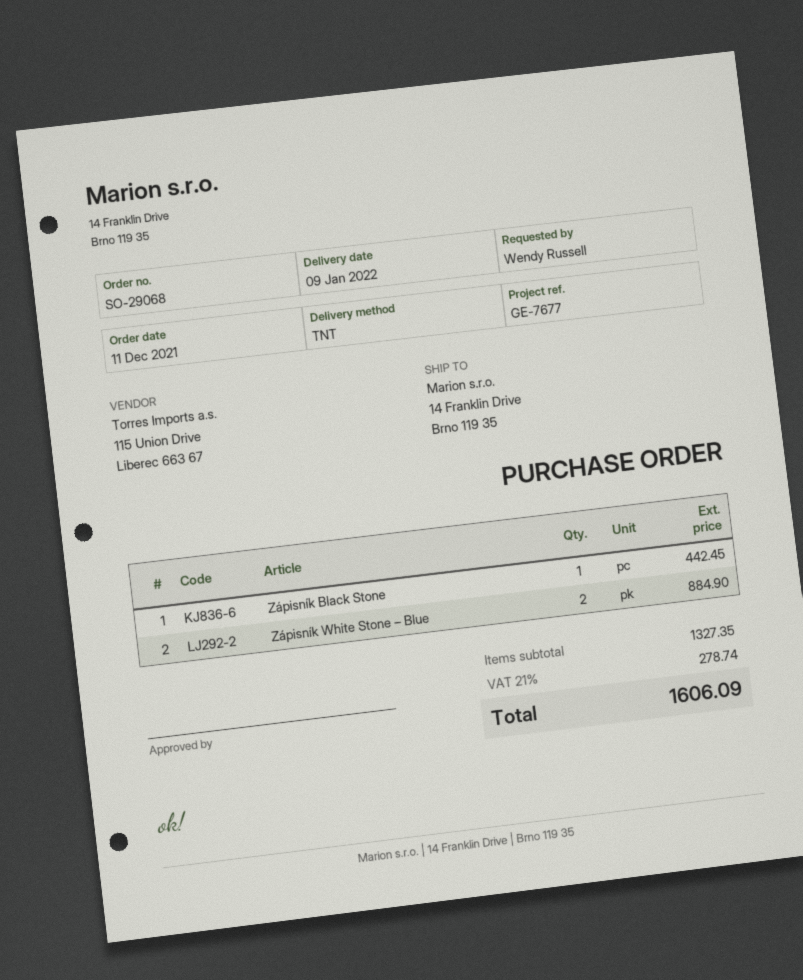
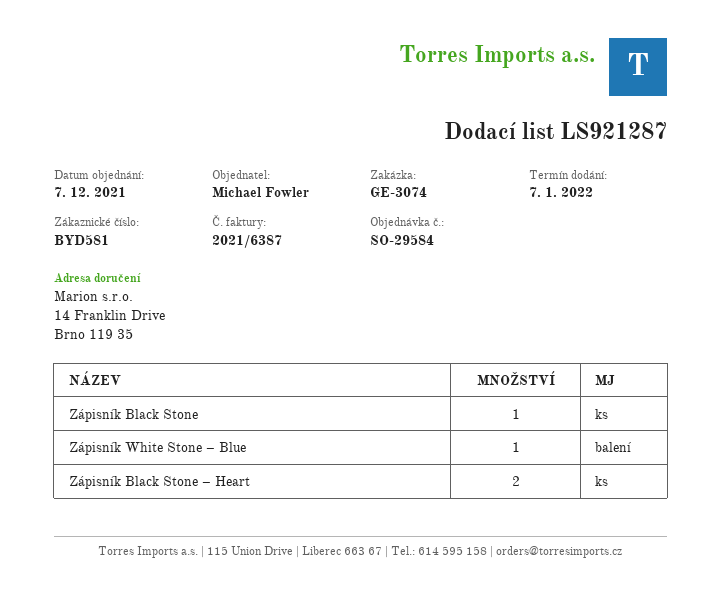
order number: SO-29068 -> SO-29584
order date: 2021-12-11 -> 2021-12-07
delivery date: 2022-01-09 -> 2022-01-07
reference: GE-7677 -> GE-3074
ordered by: Wendy Russell -> Michael Fowler
Zápisník White Stone – Blue: 2 -> 1
Zápisník Black Stone – Heart: none -> 2

